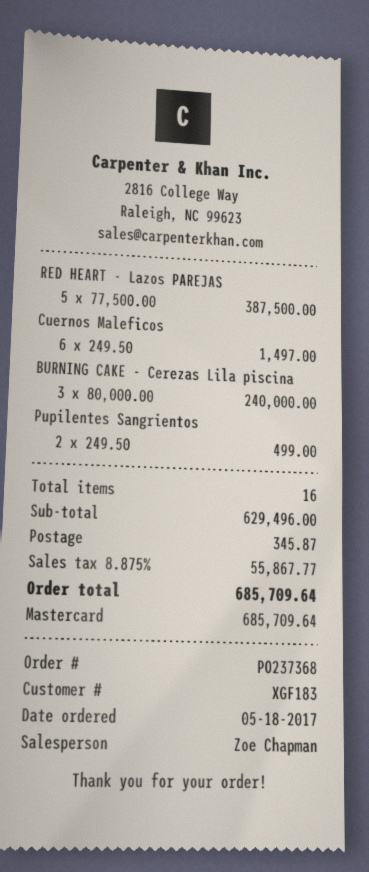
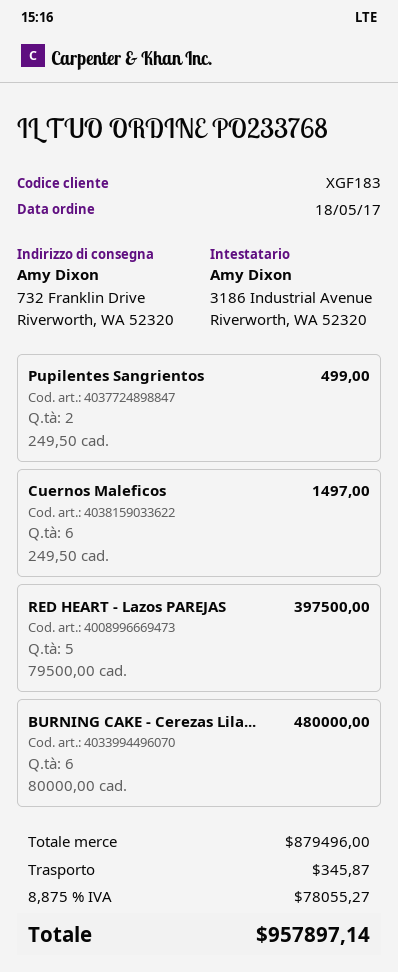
order number: PO237368 -> PO233768
RED HEART - Lazos PAREJAS: 5 x 77500.00 = 387500.00 -> 5 x 79500.00 = 397500.00
BURNING CAKE - Cerezas Lila piscina: 3 x 80000.00 = 240000.00 -> 6 x 80000.00 = 480000.00
subtotal: 629496.00 -> 879496.00
tax: 8.875% = 55867.77 -> 8.875% = 78055.27
total: 685709.64 -> 957897.14

